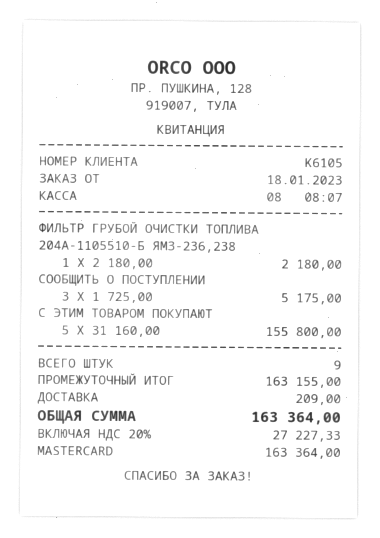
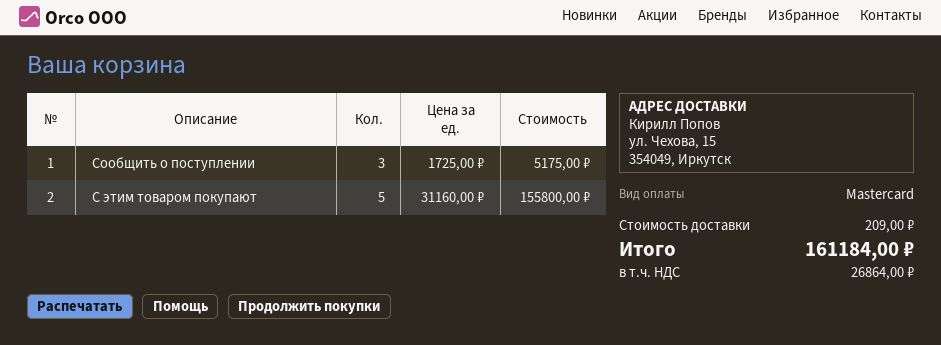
ФИЛЬТР ГРУБОЙ ОЧИСТКИ ТОПЛИВА 204А-1105510-Б ЯМЗ-236,238: 1 x 2180.00 = 2180.00 -> none
tax: 27227.33 -> 26864.00
total: 163364.00 -> 161184.00

